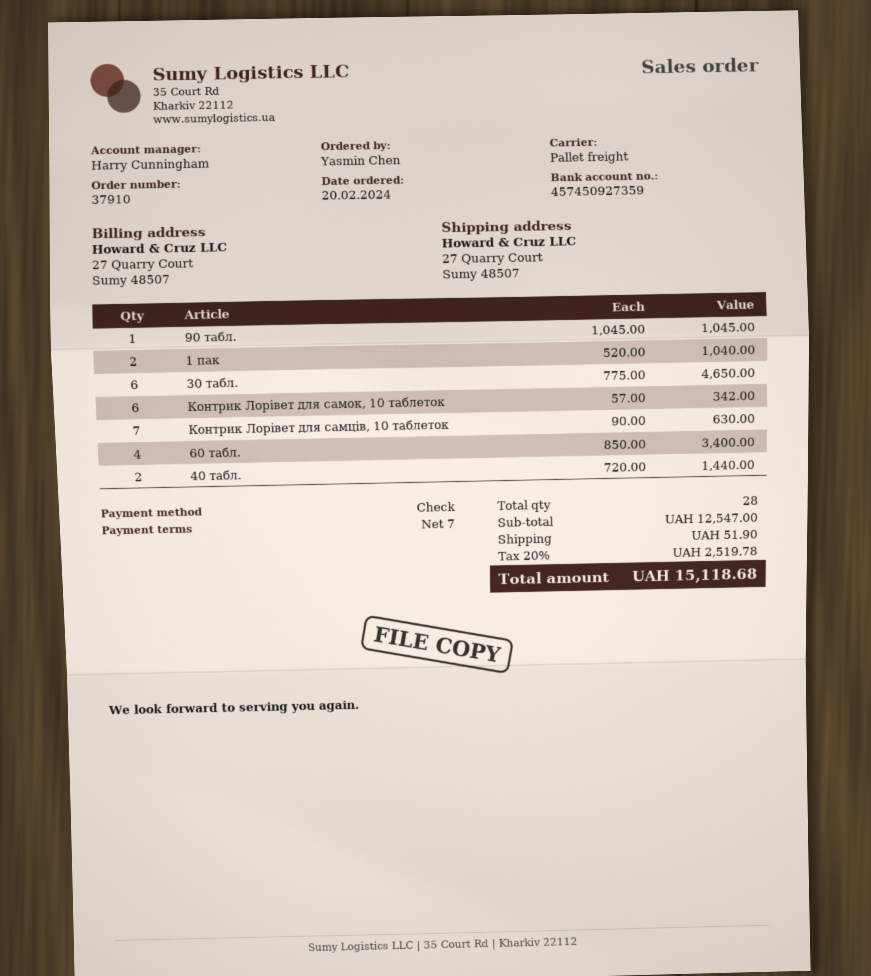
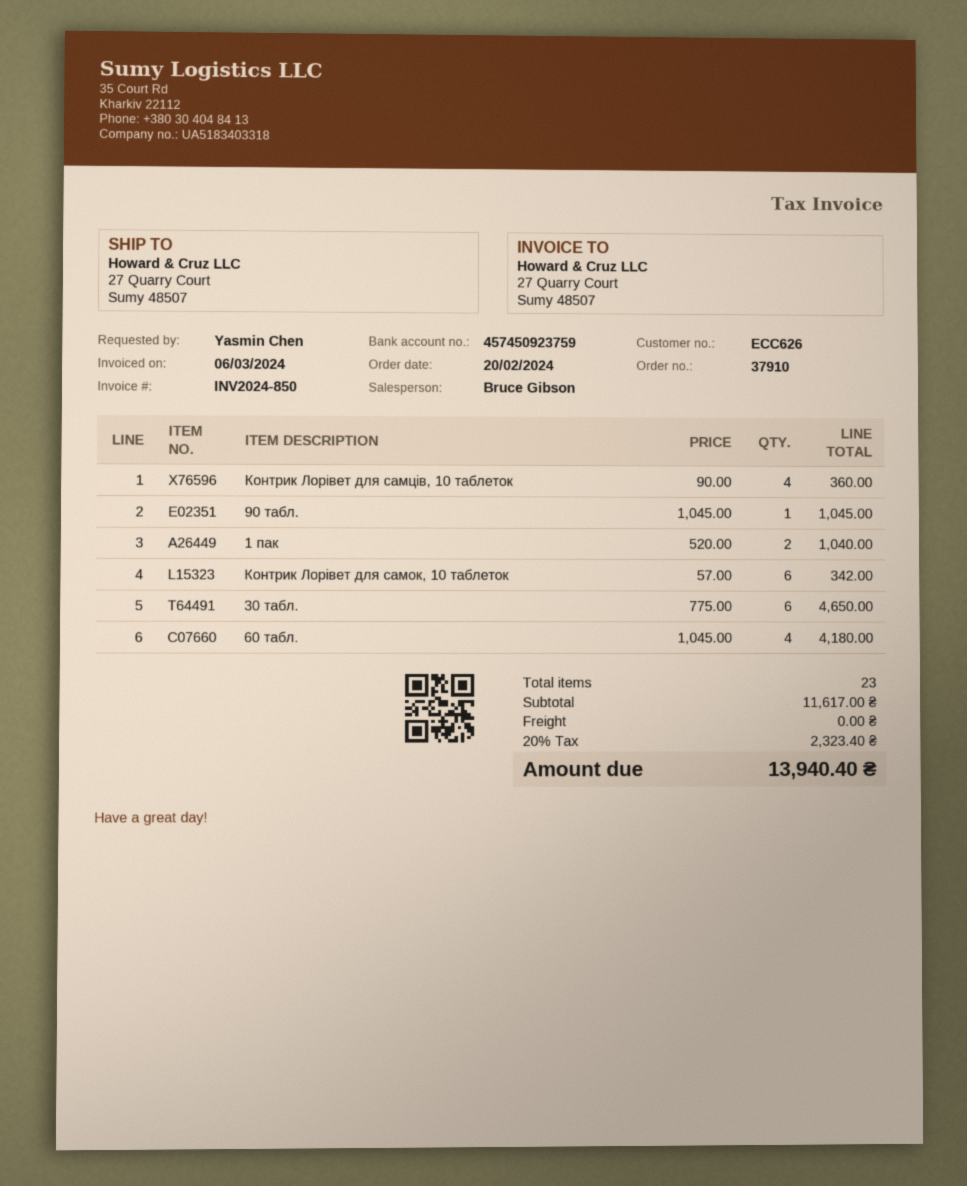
sales rep: Harry Cunningham -> Bruce Gibson
bank account: 457450927359 -> 457450923759
Контрик Лорівет для самців, 10 таблеток: 7 x 90.00 = 630.00 -> 4 x 90.00 = 360.00
60 табл.: 4 x 850.00 = 3400.00 -> 4 x 1045.00 = 4180.00
40 табл.: 2 x 720.00 = 1440.00 -> none
total quantity: 28 -> 23
subtotal: 12547.00 -> 11617.00
shipping: 51.90 -> 0.00
tax: 20% = 2519.78 -> 20% = 2323.40
total: 15118.68 -> 13940.40

